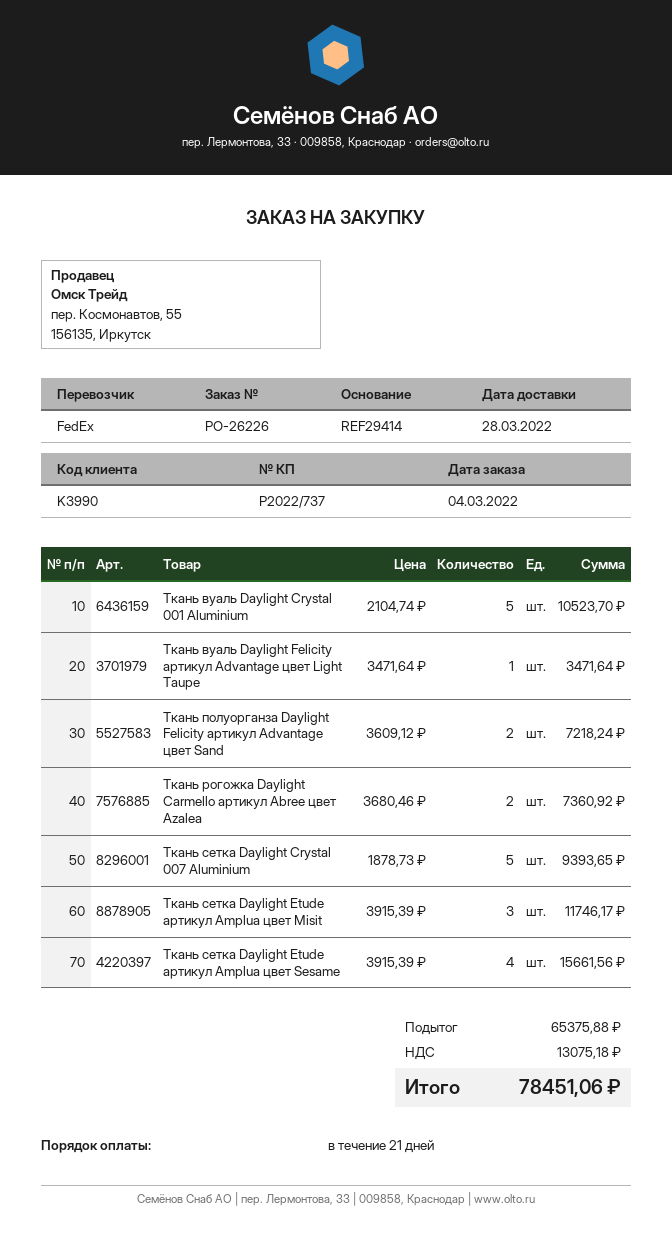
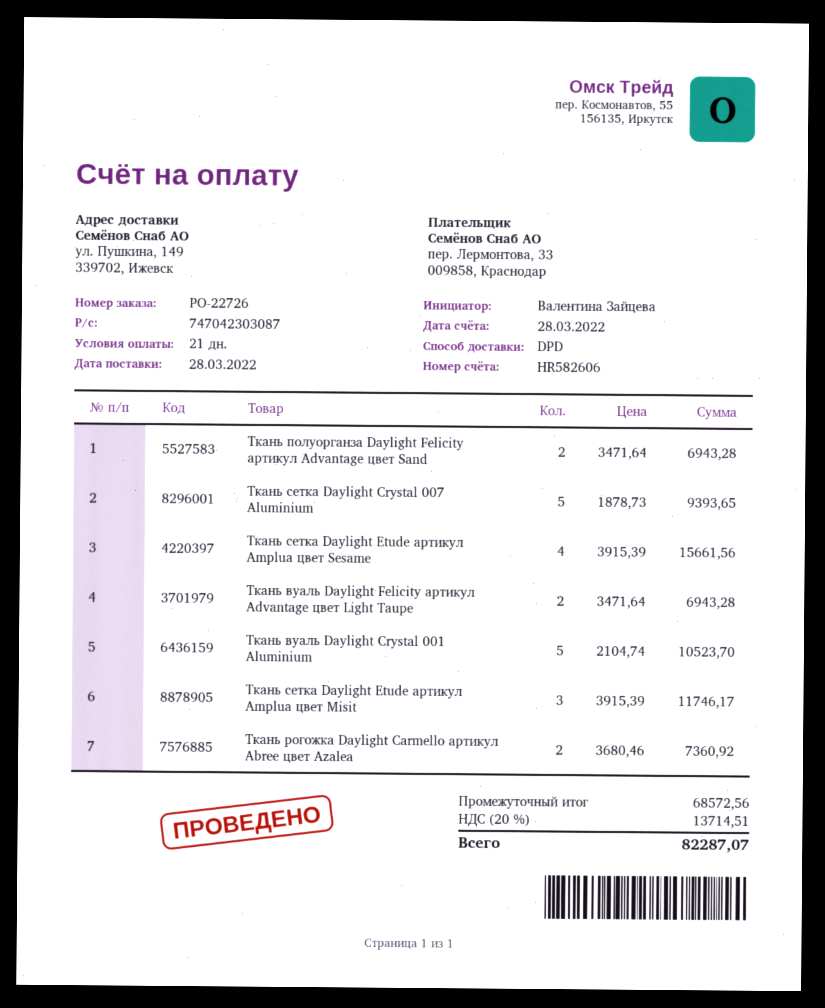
order number: PO-26226 -> PO-22726
shipping method: FedEx -> DPD
Ткань вуаль Daylight Felicity артикул Advantage цвет Light Taupe: 1 x 3471.64 = 3471.64 -> 2 x 3471.64 = 6943.28
Ткань полуорганза Daylight Felicity артикул Advantage цвет Sand: 2 x 3609.12 = 7218.24 -> 2 x 3471.64 = 6943.28
subtotal: 65375.88 -> 68572.56
tax: 13075.18 -> 13714.51
total: 78451.06 -> 82287.07

